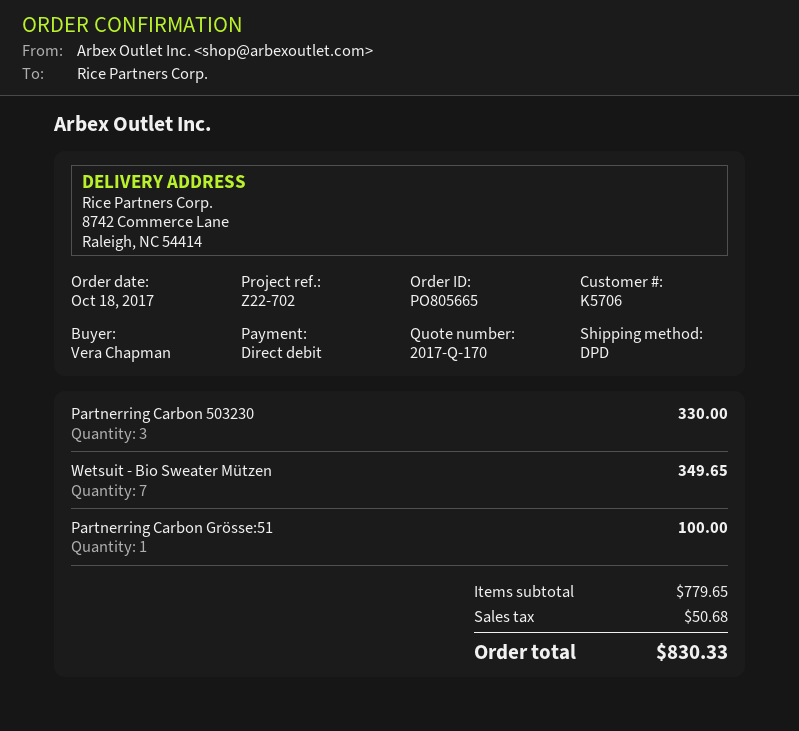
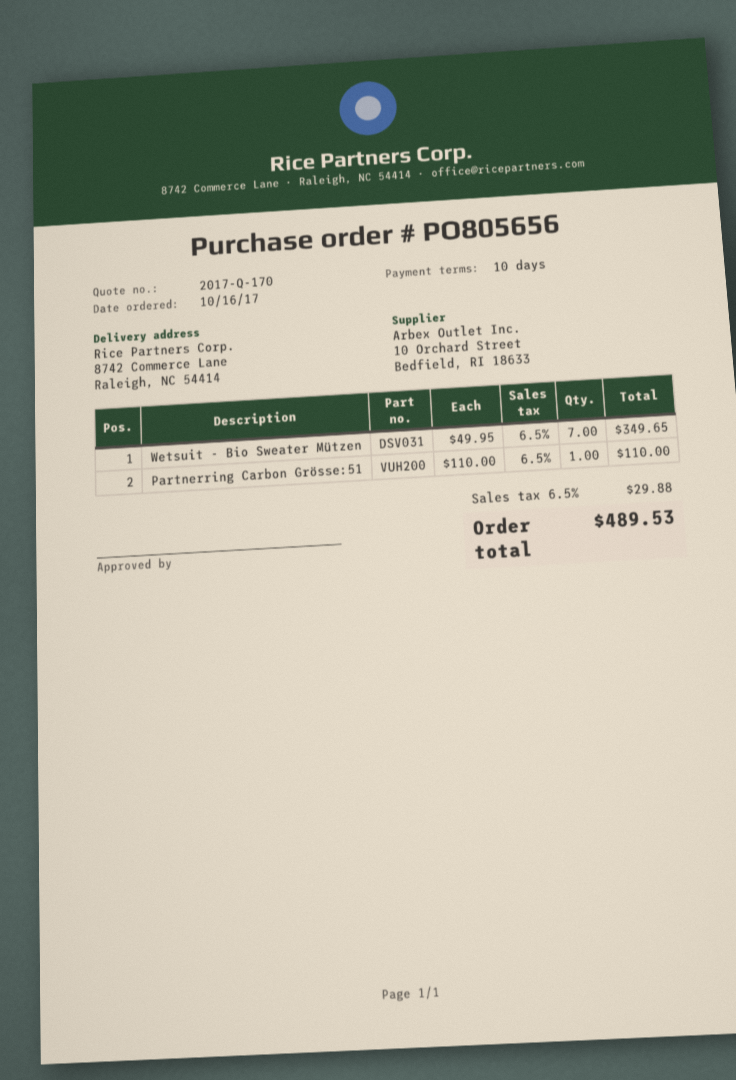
order number: PO805665 -> PO805656
order date: 2017-10-18 -> 2017-10-16
Partnerring Carbon 503230: 3 for 330.00 -> none
Partnerring Carbon Grösse:51: 1 for 100.00 -> 1 for 110.00
tax: 50.68 -> 29.88
total: 830.33 -> 489.53

